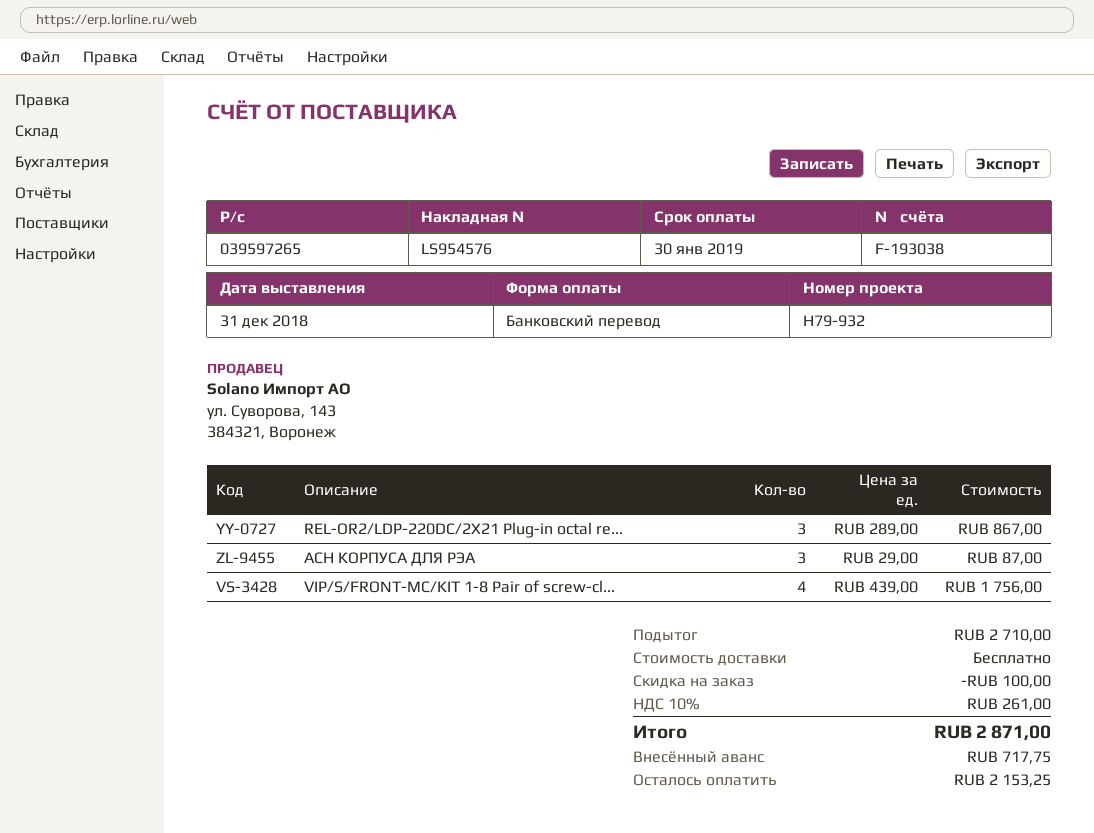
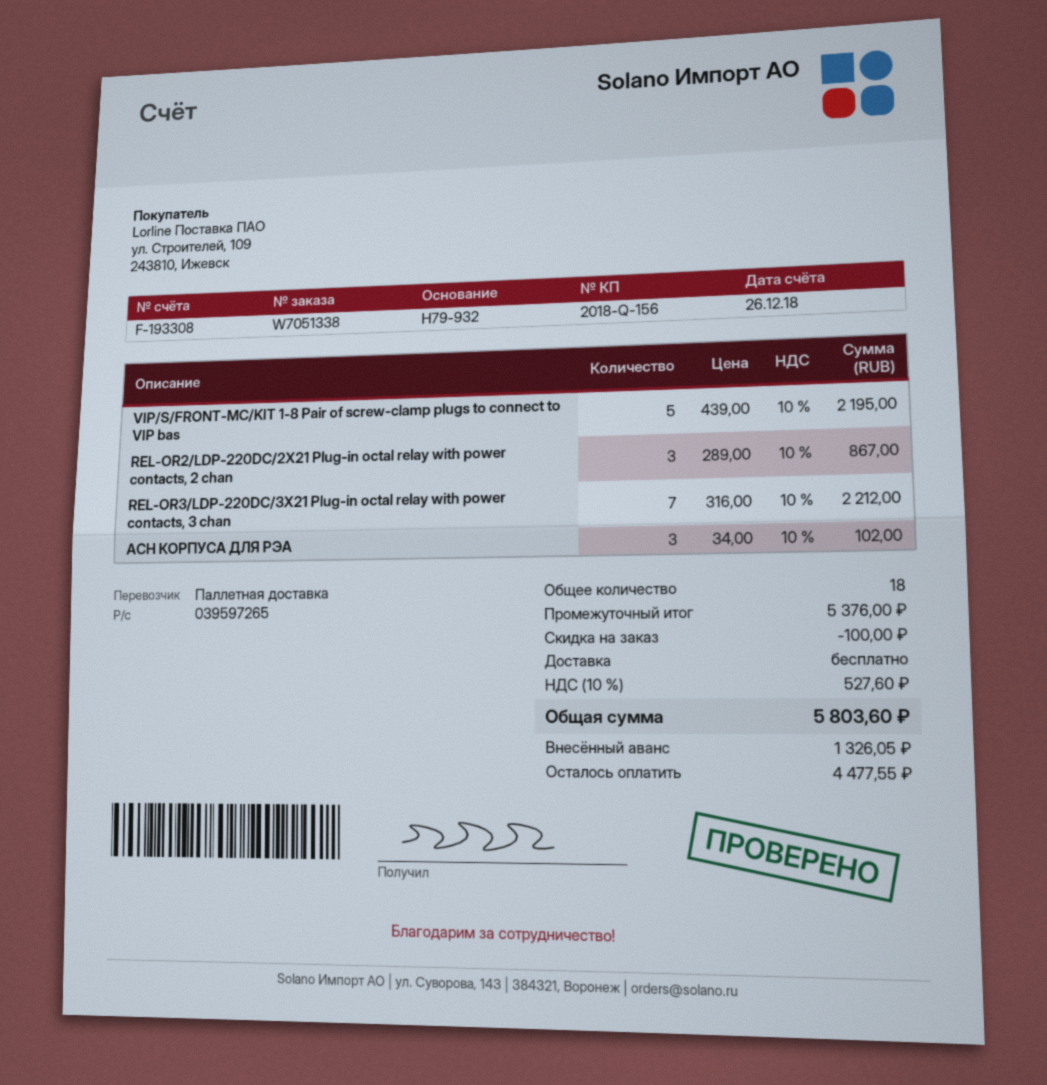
invoice number: F-193038 -> F-193308
invoice date: 2018-12-31 -> 2018-12-26
ACH КОРПУСА ДЛЯ РЭА: 3 x 29.00 = 87.00 -> 3 x 34.00 = 102.00
VIP/S/FRONT-MC/KIT 1-8 Pair of screw-cl...: 4 x 439.00 = 1756.00 -> 5 x 439.00 = 2195.00
REL-OR3/LDP-220DC/3X21 Plug-in octal relay with power contacts, 3 chan: none -> 7 x 316.00 = 2212.00
subtotal: 2710.00 -> 5376.00
tax: 10% = 261.00 -> 10% = 527.60
total: 2871.00 -> 5803.60
deposit: 717.75 -> 1326.05
balance: 2153.25 -> 4477.55

